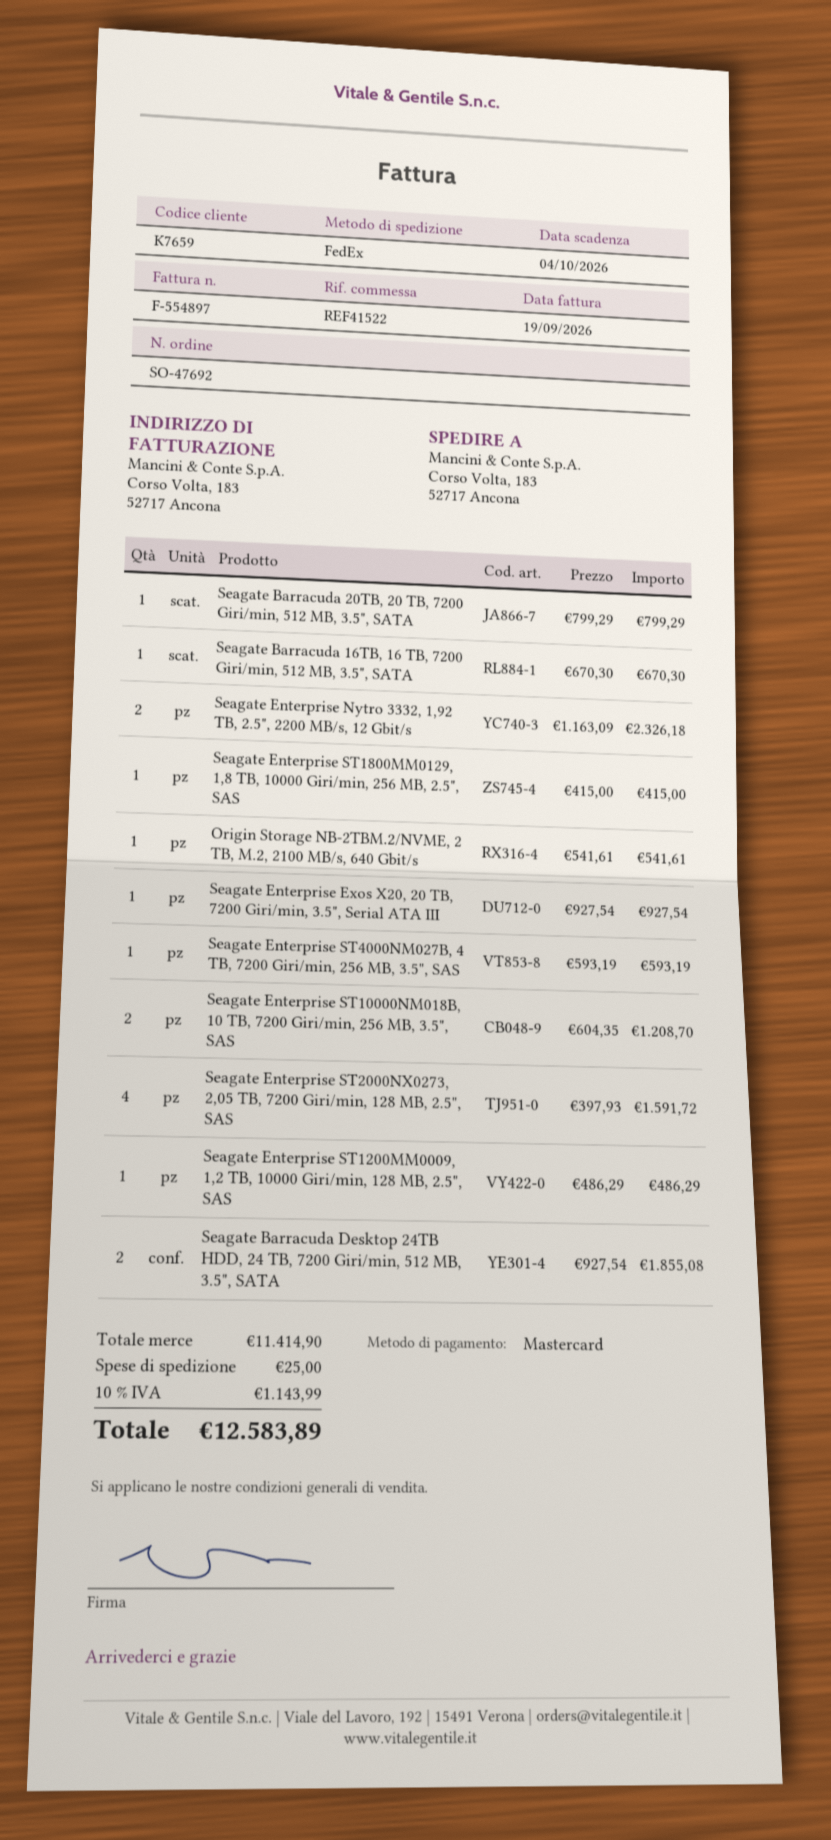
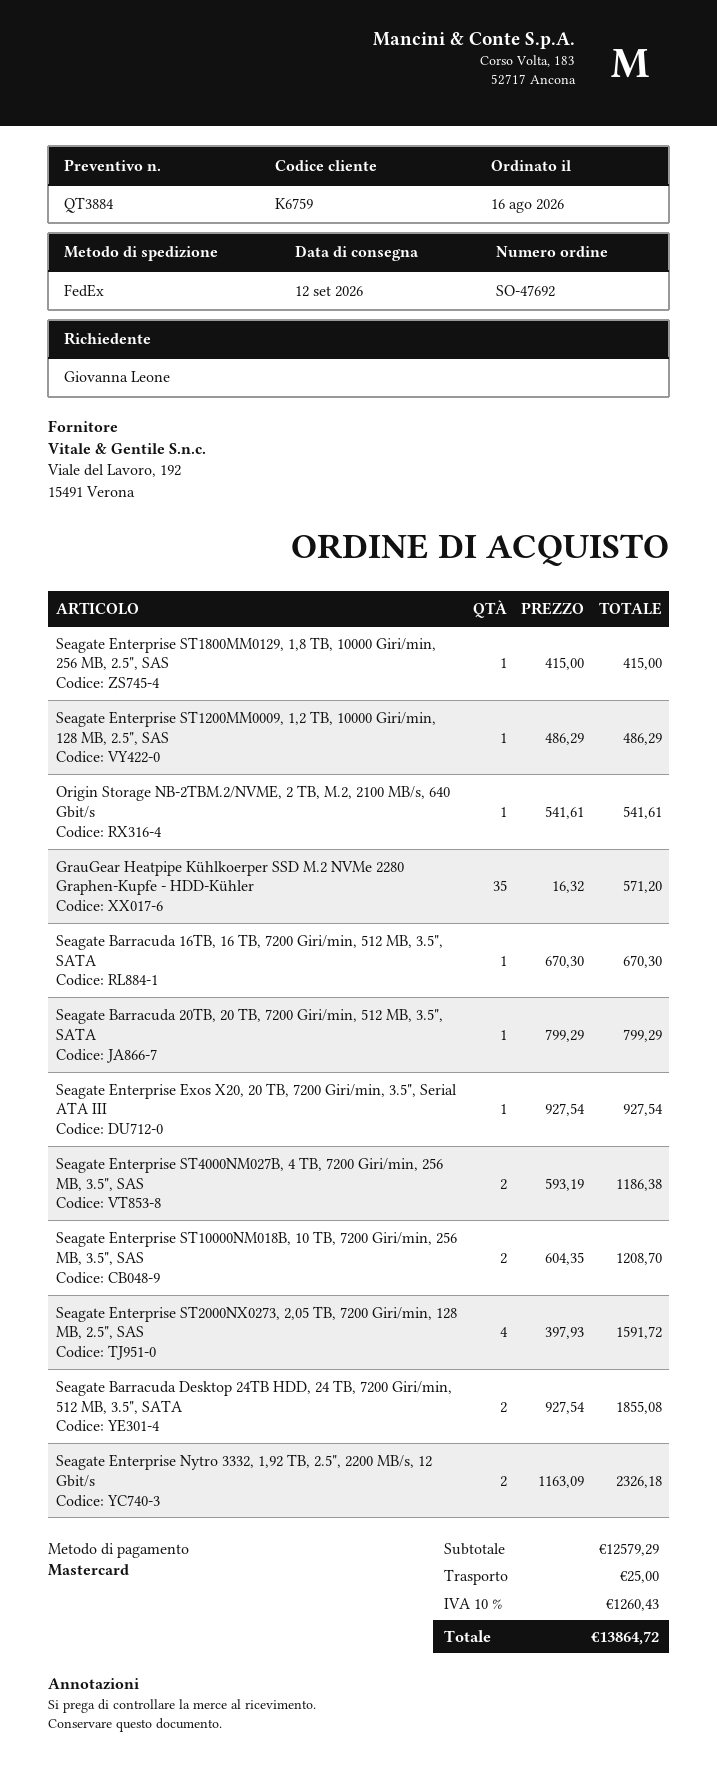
customer number: K7659 -> K6759
Seagate Enterprise ST4000NM027B, 4 TB, 7200 Giri/min, 256 MB, 3.5", SAS: 1 x 593.19 = 593.19 -> 2 x 593.19 = 1186.38
GrauGear Heatpipe Kühlkoerper SSD M.2 NVMe 2280 Graphen-Kupfe - HDD-Kühler: none -> 35 x 16.32 = 571.20
subtotal: 11414.90 -> 12579.29
tax: 10% = 1143.99 -> 10% = 1260.43
total: 12583.89 -> 13864.72

